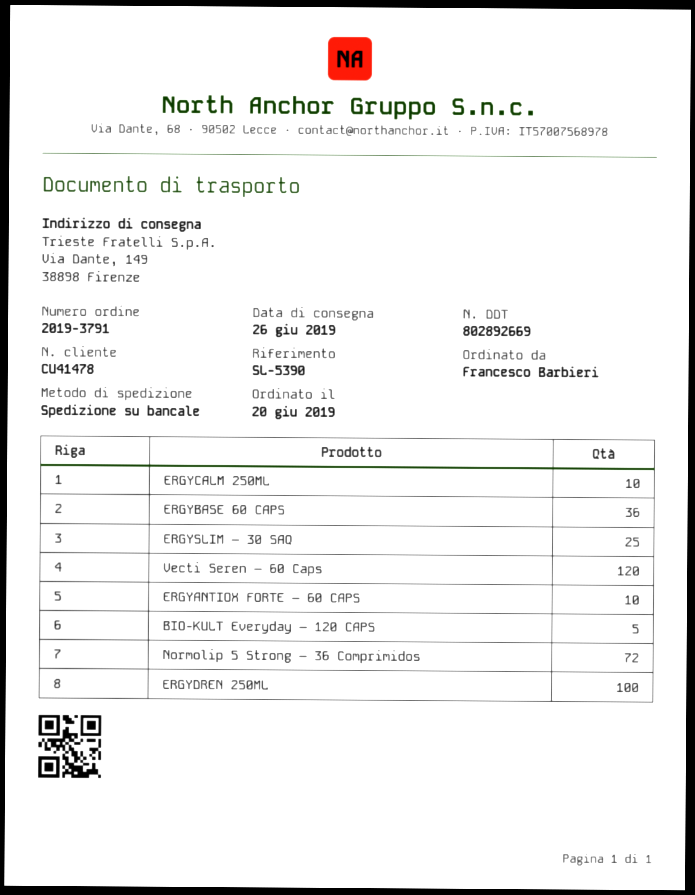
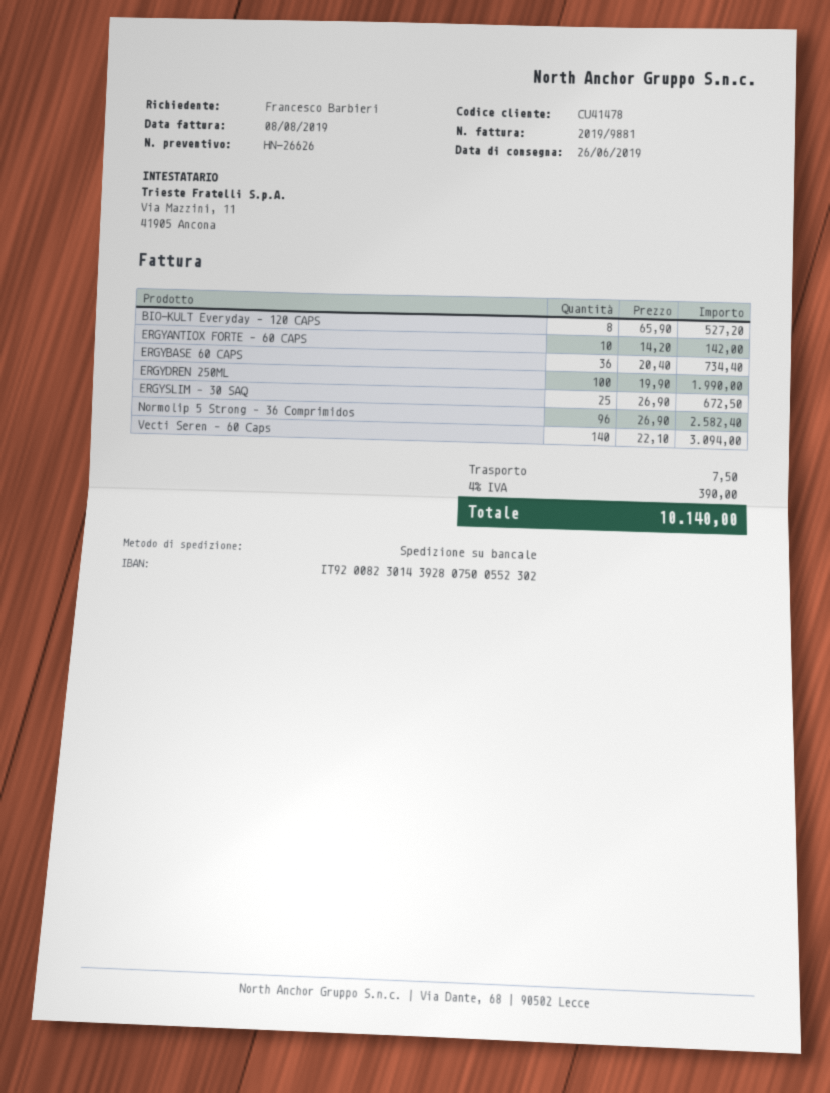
ERGYCALM 250ML: 10 -> none
Vecti Seren – 60 Caps: 120 -> 140
BIO-KULT Everyday – 120 CAPS: 5 -> 8
Normolip 5 Strong – 36 Comprimidos: 72 -> 96

